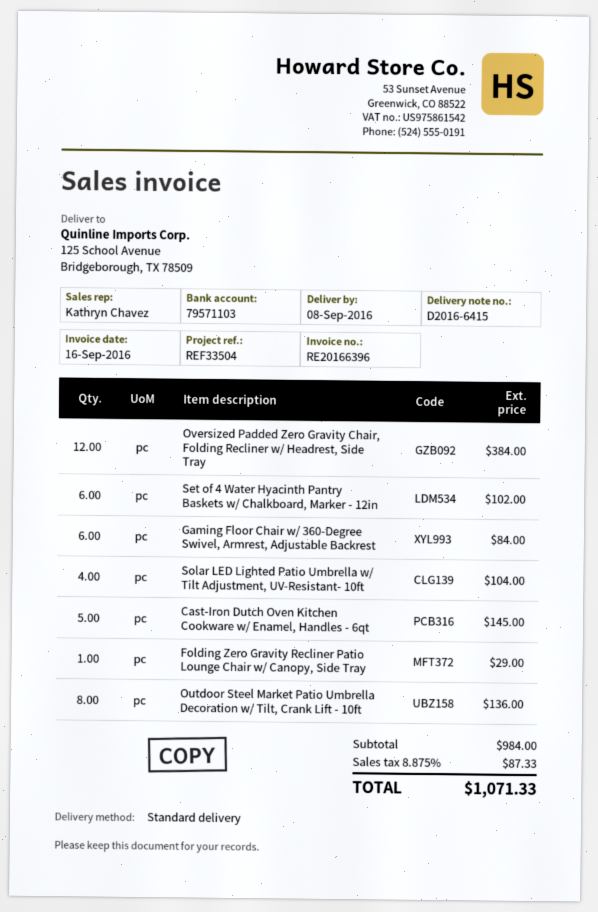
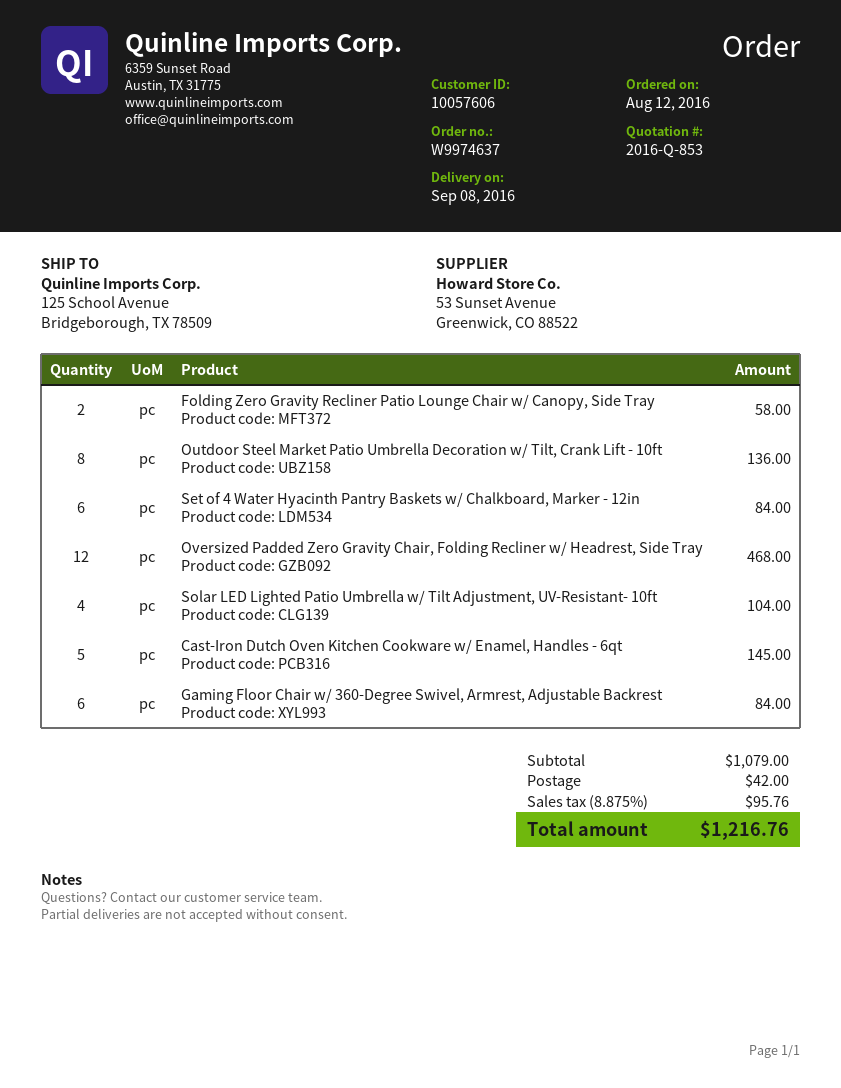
Oversized Padded Zero Gravity Chair, Folding Recliner w/ Headrest, Side Tray: 12 for 384.00 -> 12 for 468.00
Set of 4 Water Hyacinth Pantry Baskets w/ Chalkboard, Marker - 12in: 6 for 102.00 -> 6 for 84.00
Folding Zero Gravity Recliner Patio Lounge Chair w/ Canopy, Side Tray: 1 for 29.00 -> 2 for 58.00
subtotal: 984.00 -> 1079.00
shipping: none -> 42.00
tax: 8.875% = 87.33 -> 8.875% = 95.76
total: 1071.33 -> 1216.76

